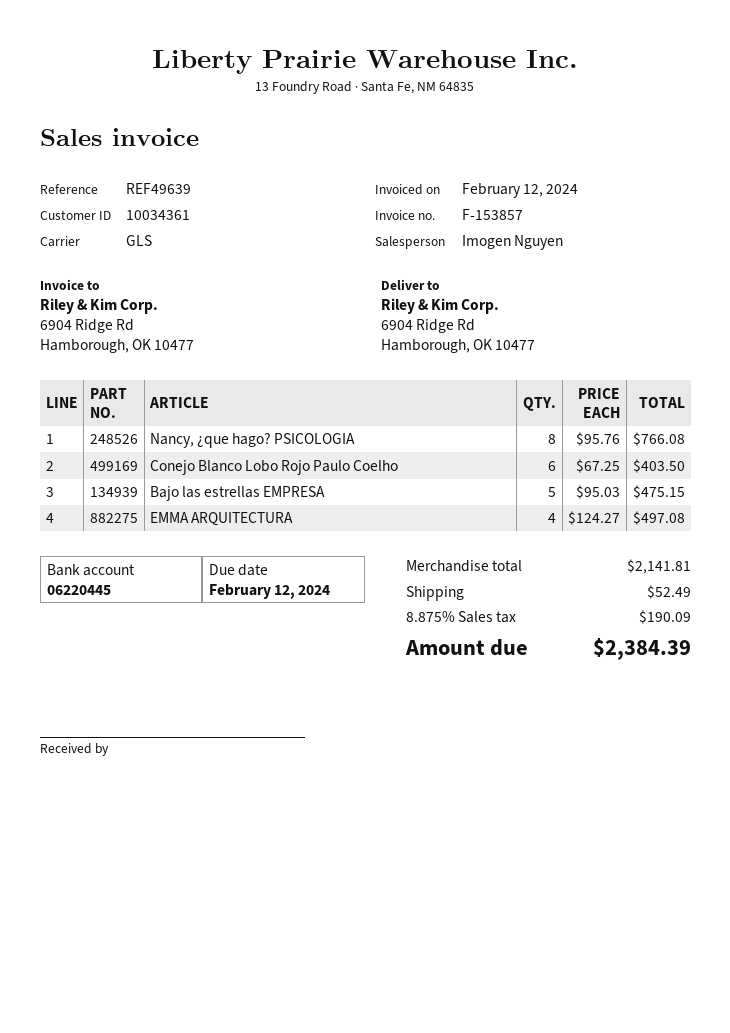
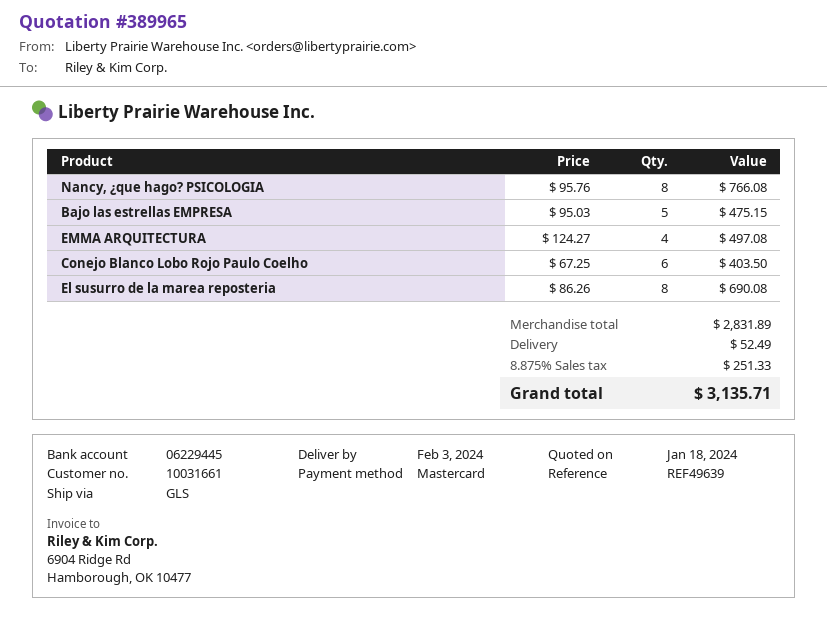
customer number: 10034361 -> 10031661
bank account: 06220445 -> 06229445
El susurro de la marea reposteria: none -> 8 x 86.26 = 690.08
subtotal: 2141.81 -> 2831.89
tax: 8.875% = 190.09 -> 8.875% = 251.33
total: 2384.39 -> 3135.71

